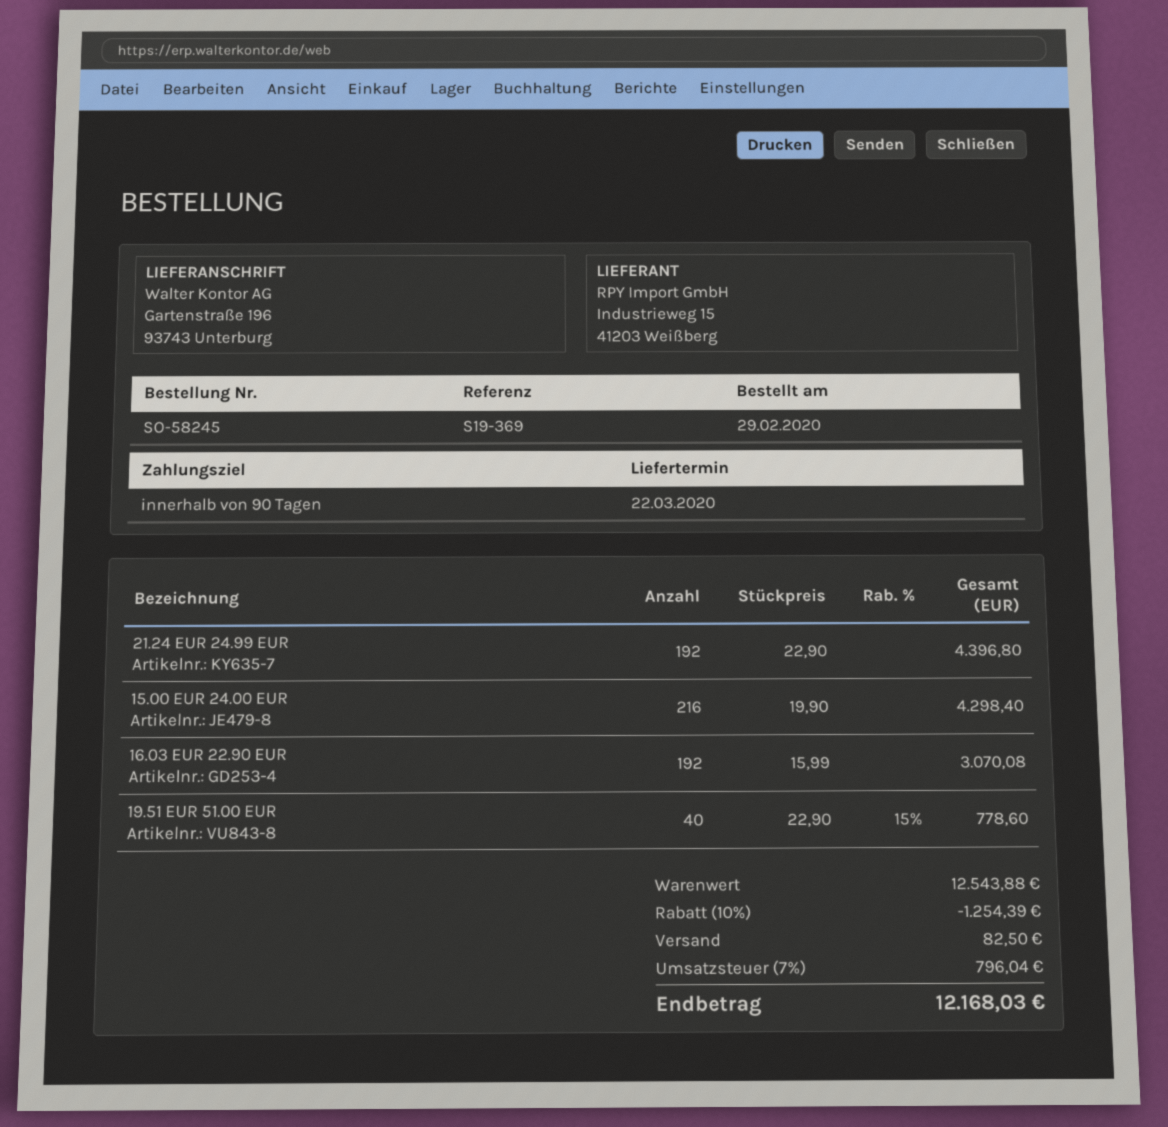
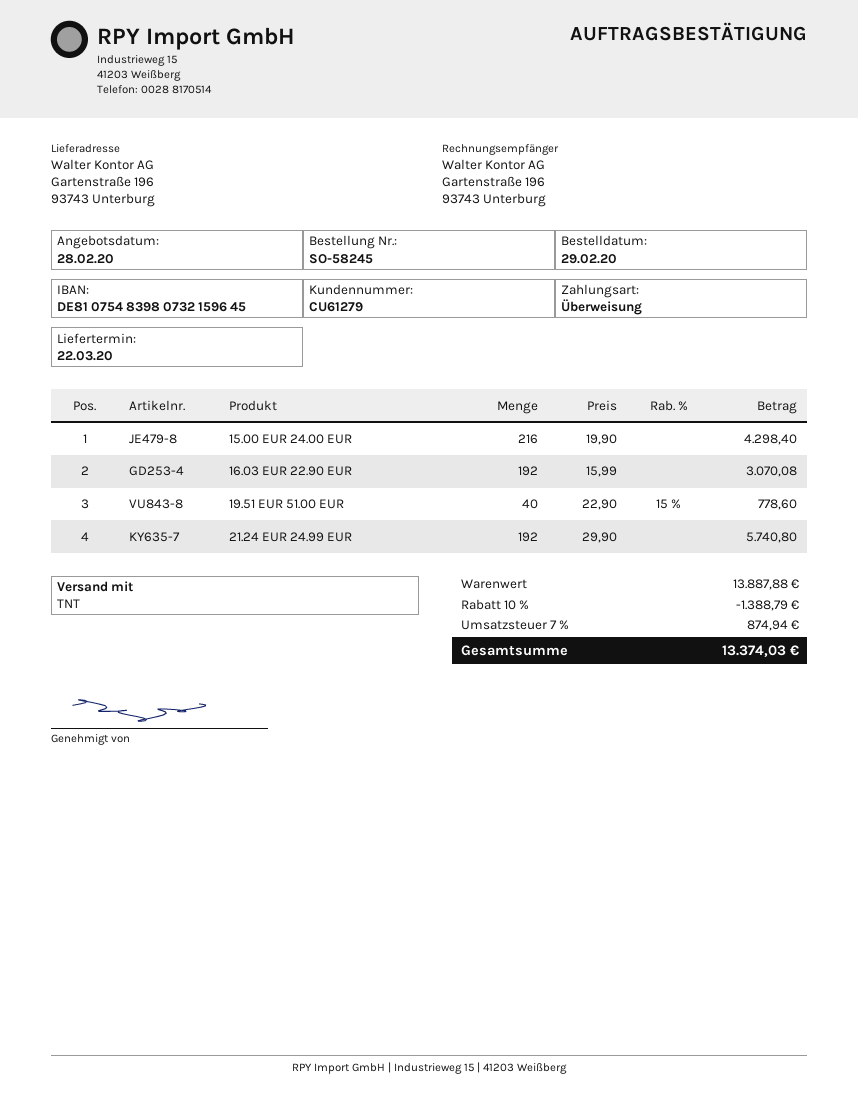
21.24 EUR 24.99 EUR: 192 x 22.90 = 4396.80 -> 192 x 29.90 = 5740.80
subtotal: 12543.88 -> 13887.88
discount: 10% = 1254.39 -> 10% = 1388.79
shipping: 82.50 -> none
tax: 7% = 796.04 -> 7% = 874.94
total: 12168.03 -> 13374.03

